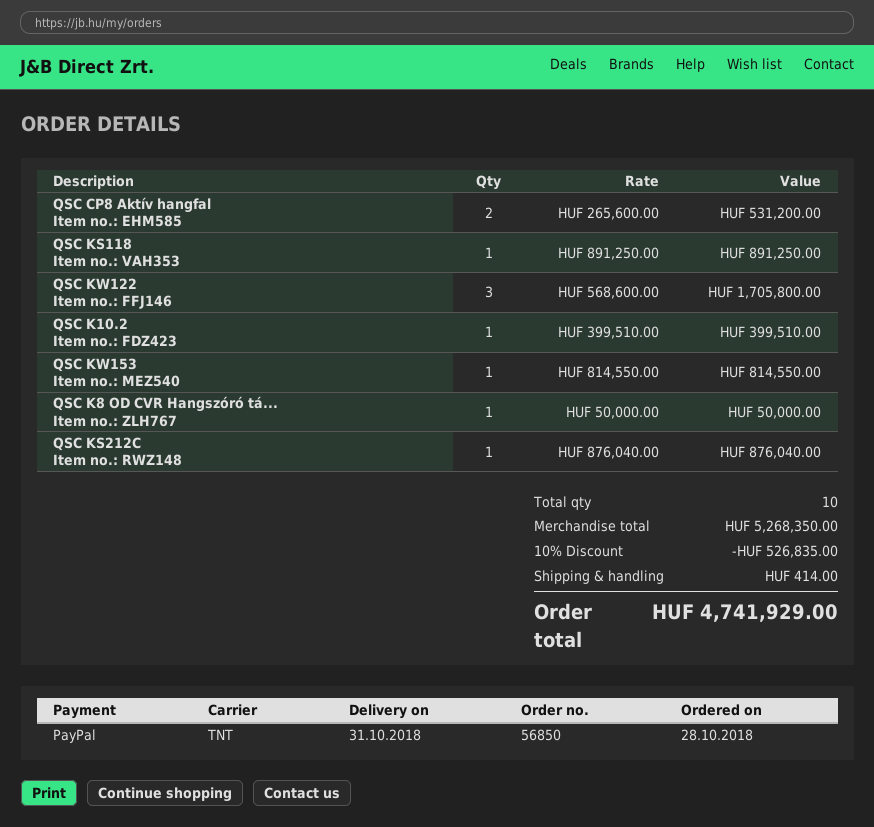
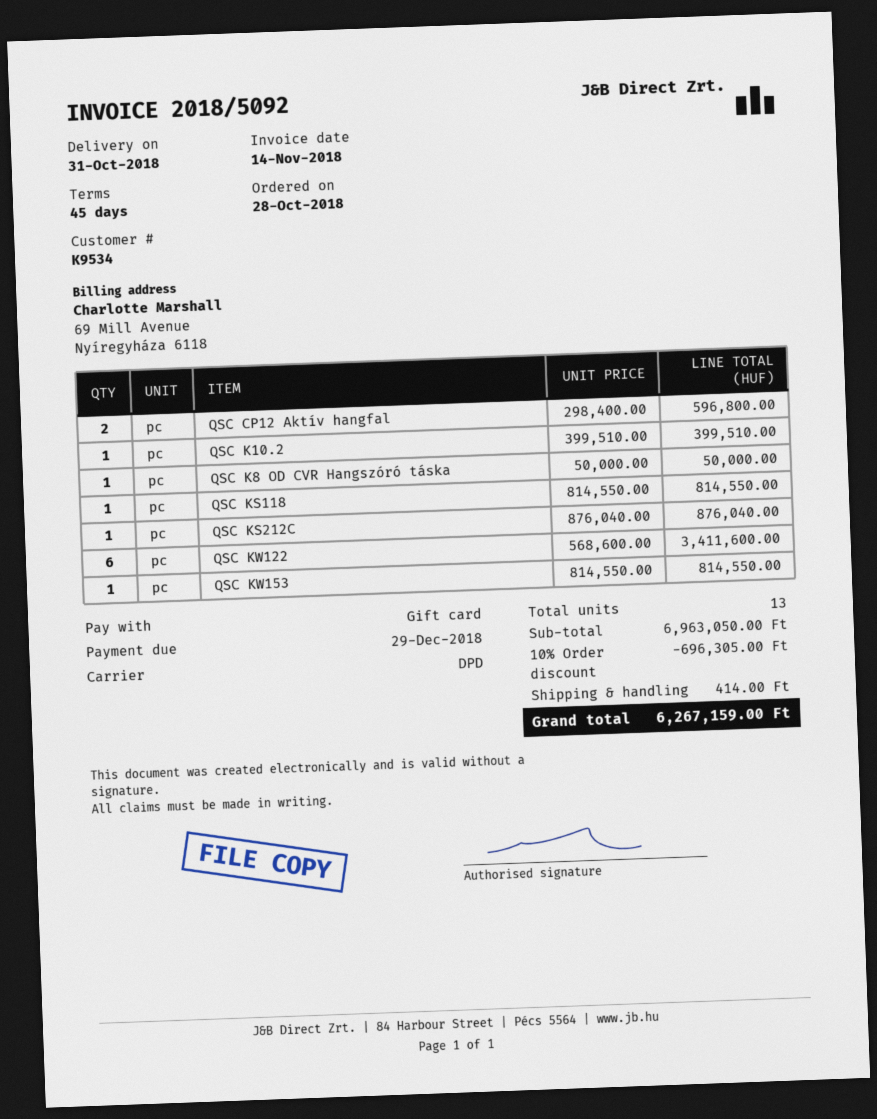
payment method: PayPal -> gift card
shipping method: TNT -> DPD
QSC CP8 Aktív hangfal: 2 x 265600.00 = 531200.00 -> none
QSC KS118: 1 x 891250.00 = 891250.00 -> 1 x 814550.00 = 814550.00
QSC KW122: 3 x 568600.00 = 1705800.00 -> 6 x 568600.00 = 3411600.00
QSC CP12 Aktív hangfal: none -> 2 x 298400.00 = 596800.00
total quantity: 10 -> 13
subtotal: 5268350.00 -> 6963050.00
discount: 10% = 526835.00 -> 10% = 696305.00
total: 4741929.00 -> 6267159.00

